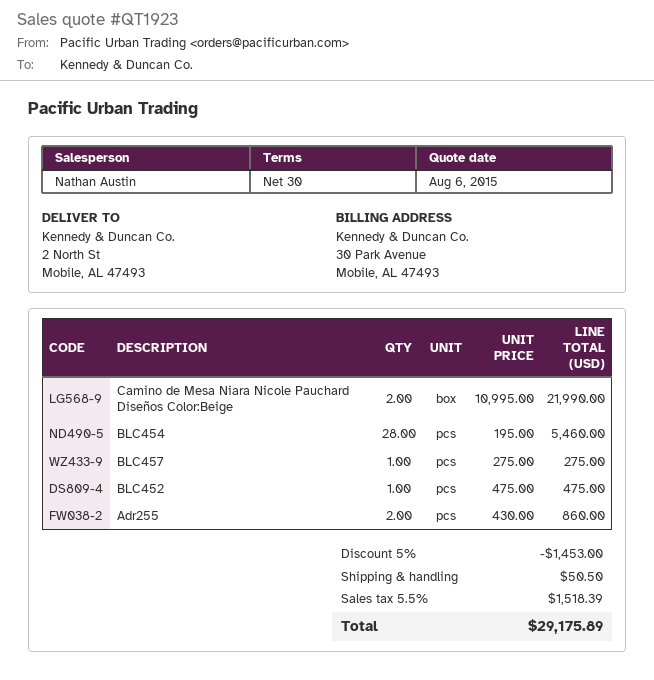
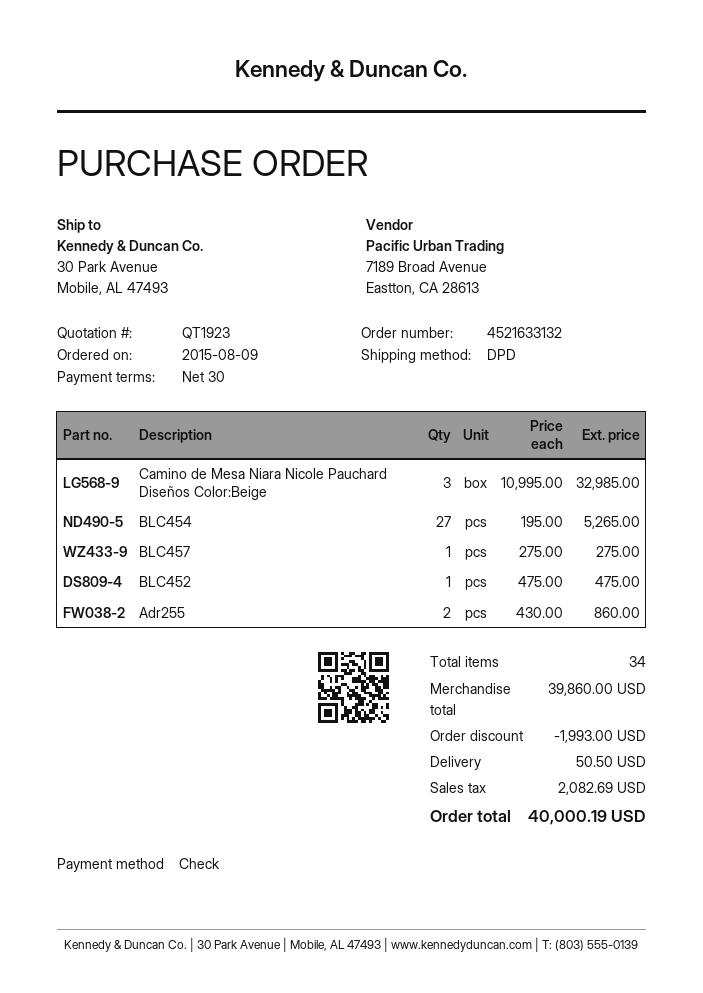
ship to: 2 North St, Mobile, AL 47493 -> 30 Park Avenue, Mobile, AL 47493
Camino de Mesa Niara Nicole Pauchard Diseños Color:Beige: 2 x 10995.00 = 21990.00 -> 3 x 10995.00 = 32985.00
BLC454: 28 x 195.00 = 5460.00 -> 27 x 195.00 = 5265.00
discount: 1453.00 -> 1993.00
tax: 1518.39 -> 2082.69
total: 29175.89 -> 40000.19

